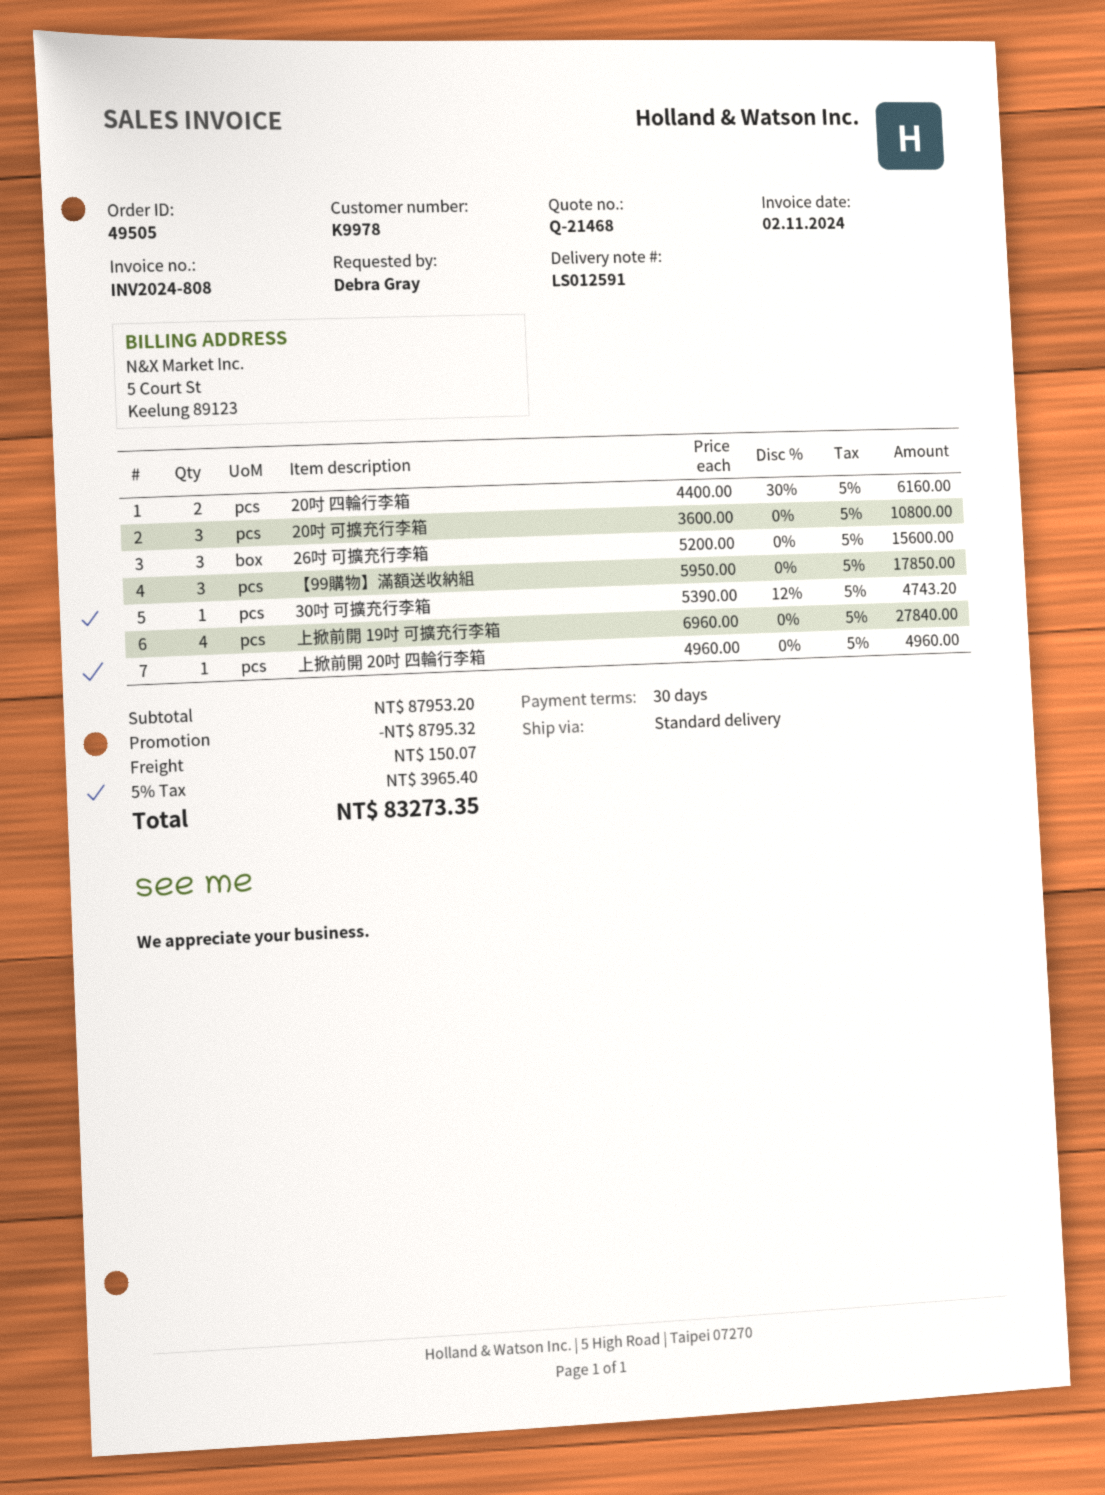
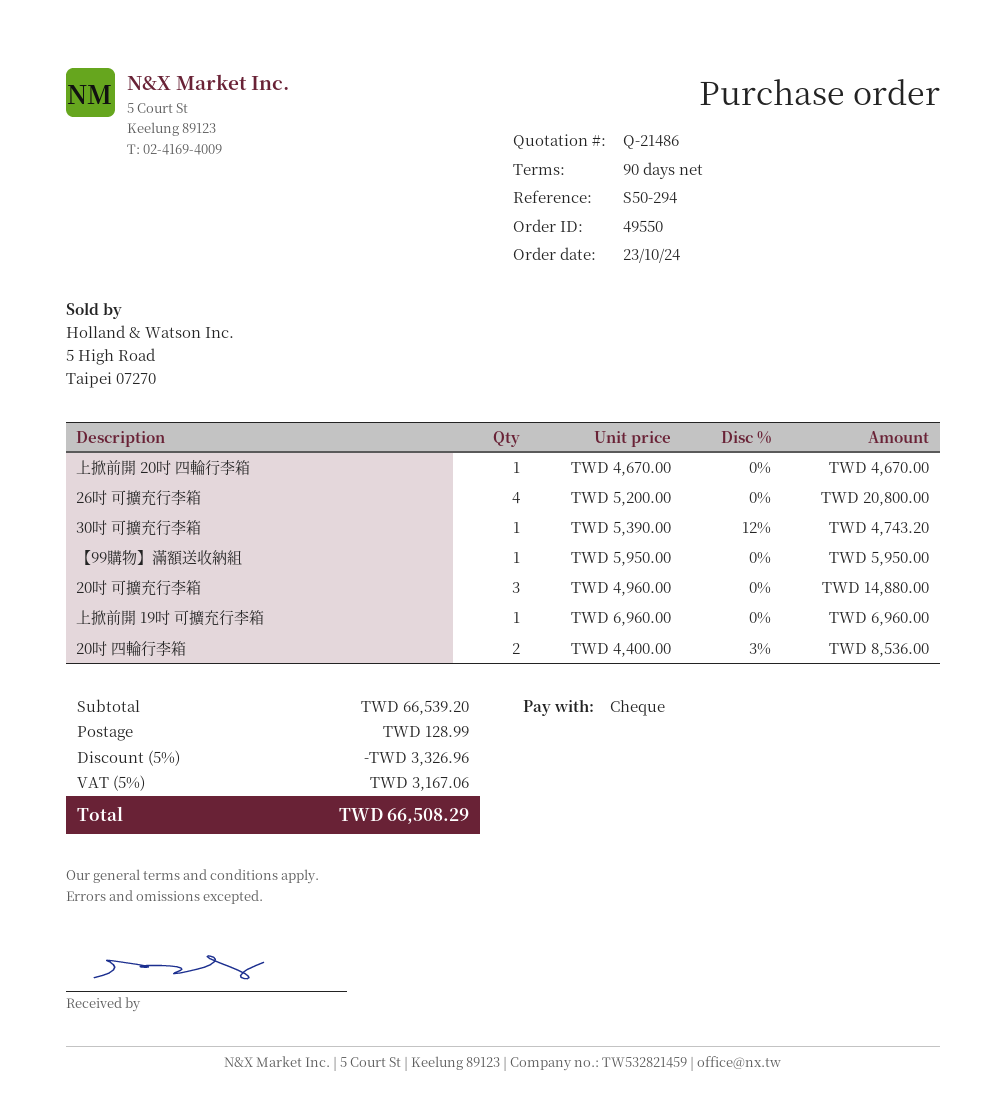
quote number: Q-21468 -> Q-21486
order number: 49505 -> 49550
payment terms: 30 days -> 90 days
20吋 四輪行李箱: 2 x 4400.00 - 30% = 6160.00 -> 2 x 4400.00 - 3% = 8536.00
20吋 可擴充行李箱: 3 x 3600.00 = 10800.00 -> 3 x 4960.00 = 14880.00
26吋 可擴充行李箱: 3 x 5200.00 = 15600.00 -> 4 x 5200.00 = 20800.00
【99購物】滿額送收納組: 3 x 5950.00 = 17850.00 -> 1 x 5950.00 = 5950.00
上掀前開 19吋 可擴充行李箱: 4 x 6960.00 = 27840.00 -> 1 x 6960.00 = 6960.00
上掀前開 20吋 四輪行李箱: 1 x 4960.00 = 4960.00 -> 1 x 4670.00 = 4670.00
subtotal: 87953.20 -> 66539.20
discount: 8795.32 -> 3326.96
shipping: 150.07 -> 128.99
tax: 5% = 3965.40 -> 5% = 3167.06
total: 83273.35 -> 66508.29

